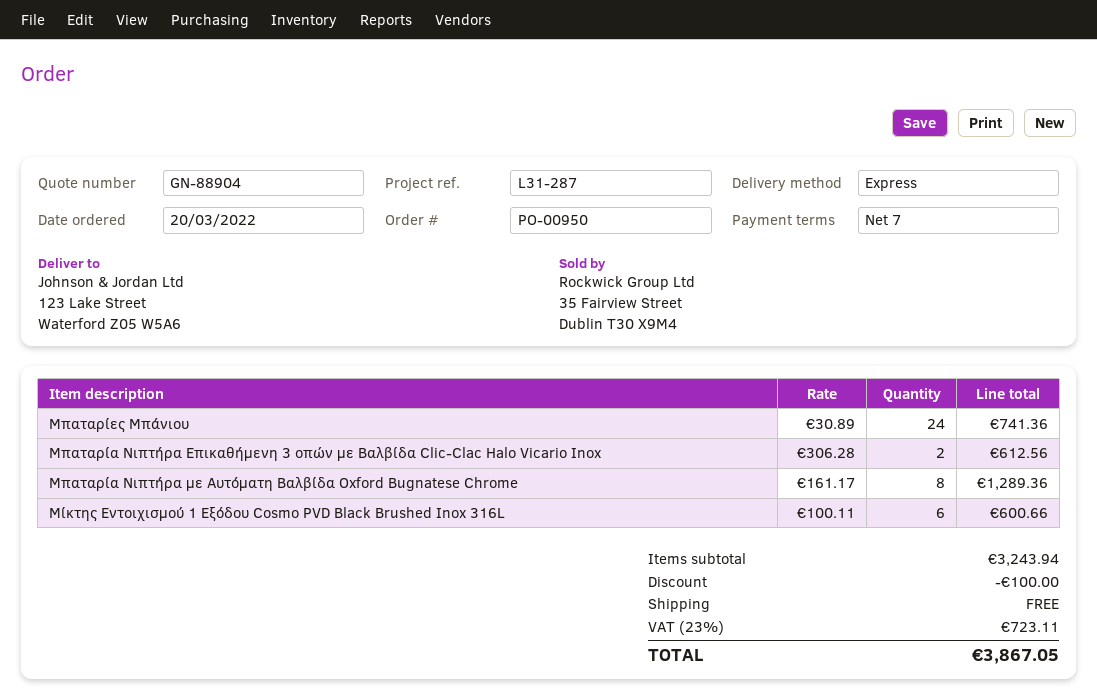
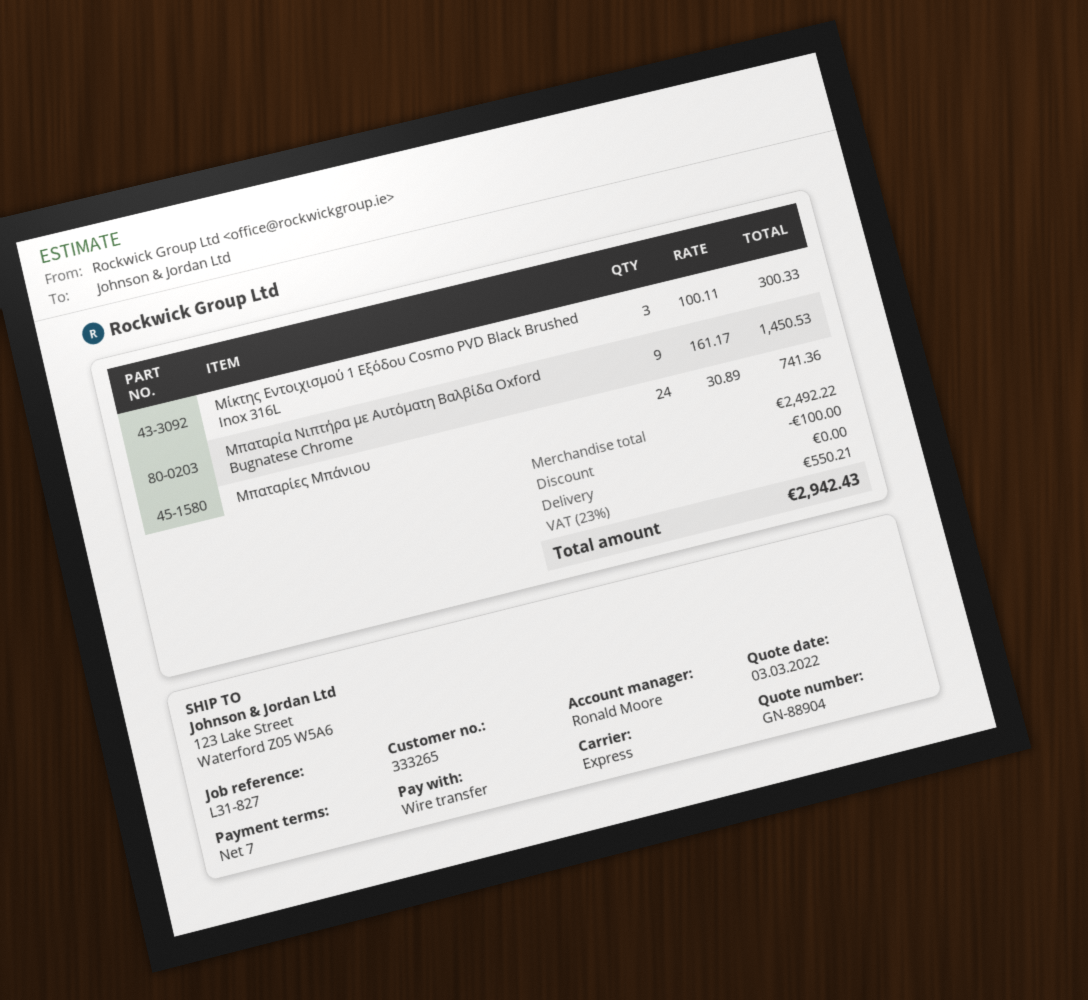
reference: L31-287 -> L31-827
Μπαταρία Νιπτήρα Επικαθήμενη 3 οπών με Βαλβίδα Clic-Clac Halo Vicario Inox: 2 x 306.28 = 612.56 -> none
Μπαταρία Νιπτήρα με Αυτόματη Βαλβίδα Oxford Bugnatese Chrome: 8 x 161.17 = 1289.36 -> 9 x 161.17 = 1450.53
Μίκτης Εντοιχισμού 1 Εξόδου Cosmo PVD Black Brushed Inox 316L: 6 x 100.11 = 600.66 -> 3 x 100.11 = 300.33
subtotal: 3243.94 -> 2492.22
tax: 23% = 723.11 -> 23% = 550.21
total: 3867.05 -> 2942.43

